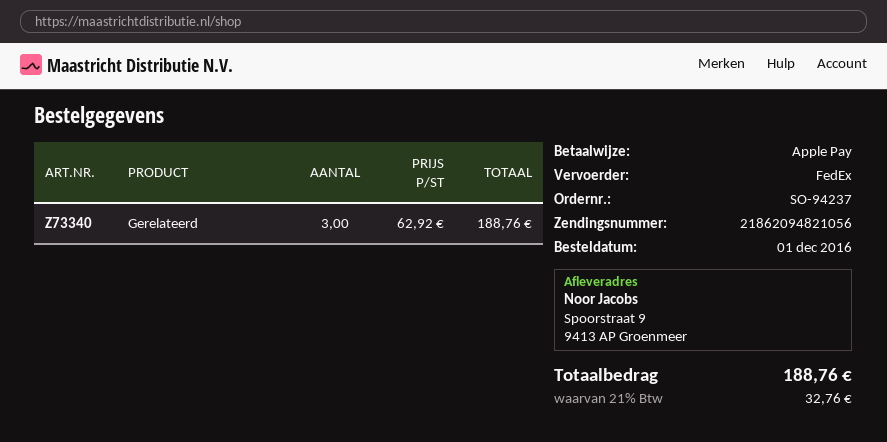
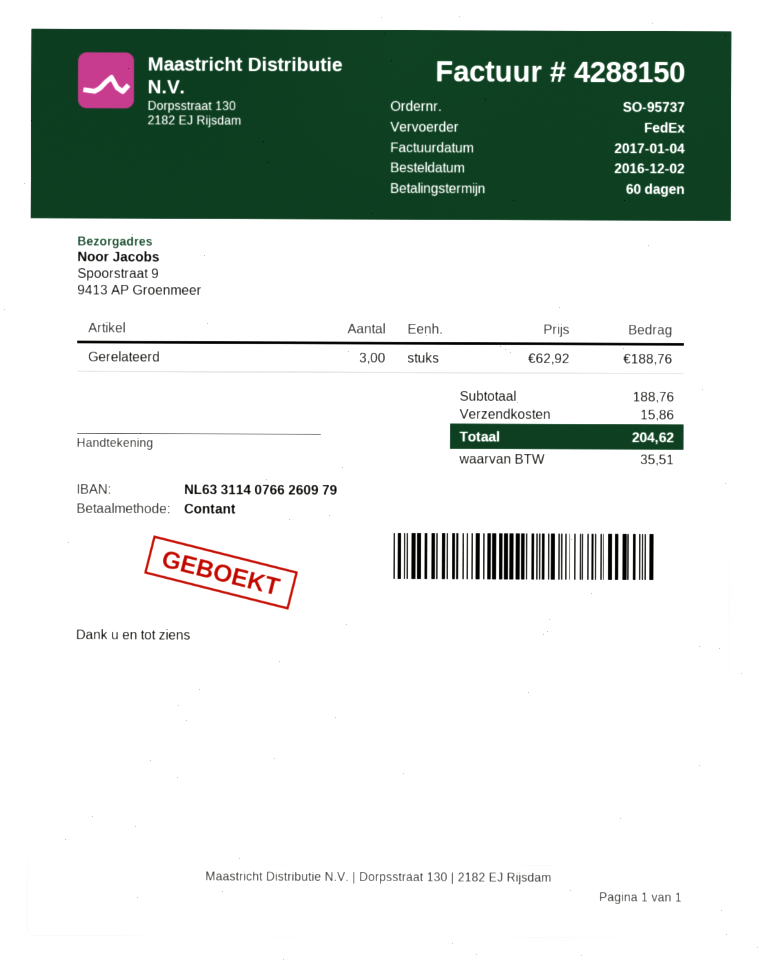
order number: SO-94237 -> SO-95737
order date: 2016-12-01 -> 2016-12-02
payment method: Apple Pay -> cash
shipping: none -> 15.86
tax: 32.76 -> 35.51
total: 188.76 -> 204.62

